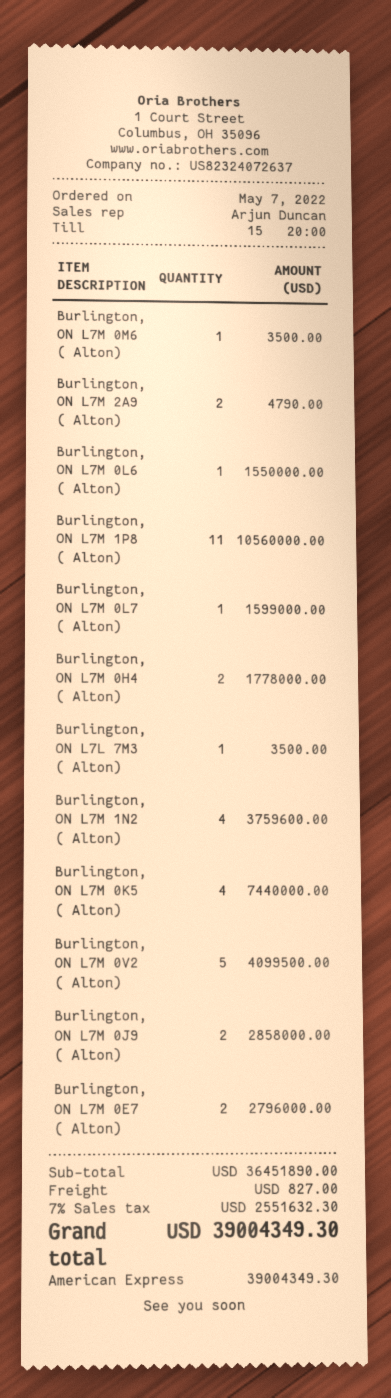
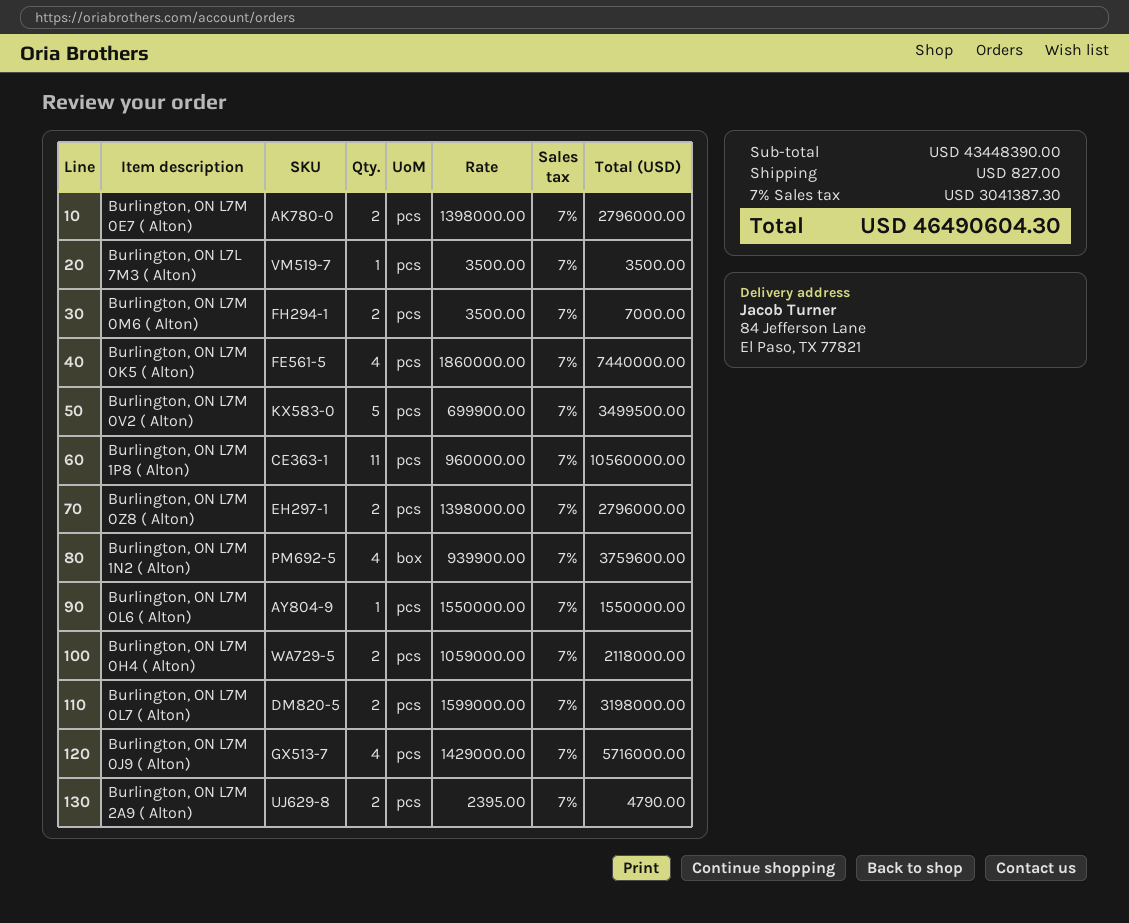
Burlington, ON L7M 0M6 ( Alton): 1 for 3500.00 -> 2 for 7000.00
Burlington, ON L7M 0L7 ( Alton): 1 for 1599000.00 -> 2 for 3198000.00
Burlington, ON L7M 0H4 ( Alton): 2 for 1778000.00 -> 2 for 2118000.00
Burlington, ON L7M 0V2 ( Alton): 5 for 4099500.00 -> 5 for 3499500.00
Burlington, ON L7M 0J9 ( Alton): 2 for 2858000.00 -> 4 for 5716000.00
Burlington, ON L7M 0Z8 ( Alton): none -> 2 for 2796000.00
subtotal: 36451890.00 -> 43448390.00
tax: 7% = 2551632.30 -> 7% = 3041387.30
total: 39004349.30 -> 46490604.30

